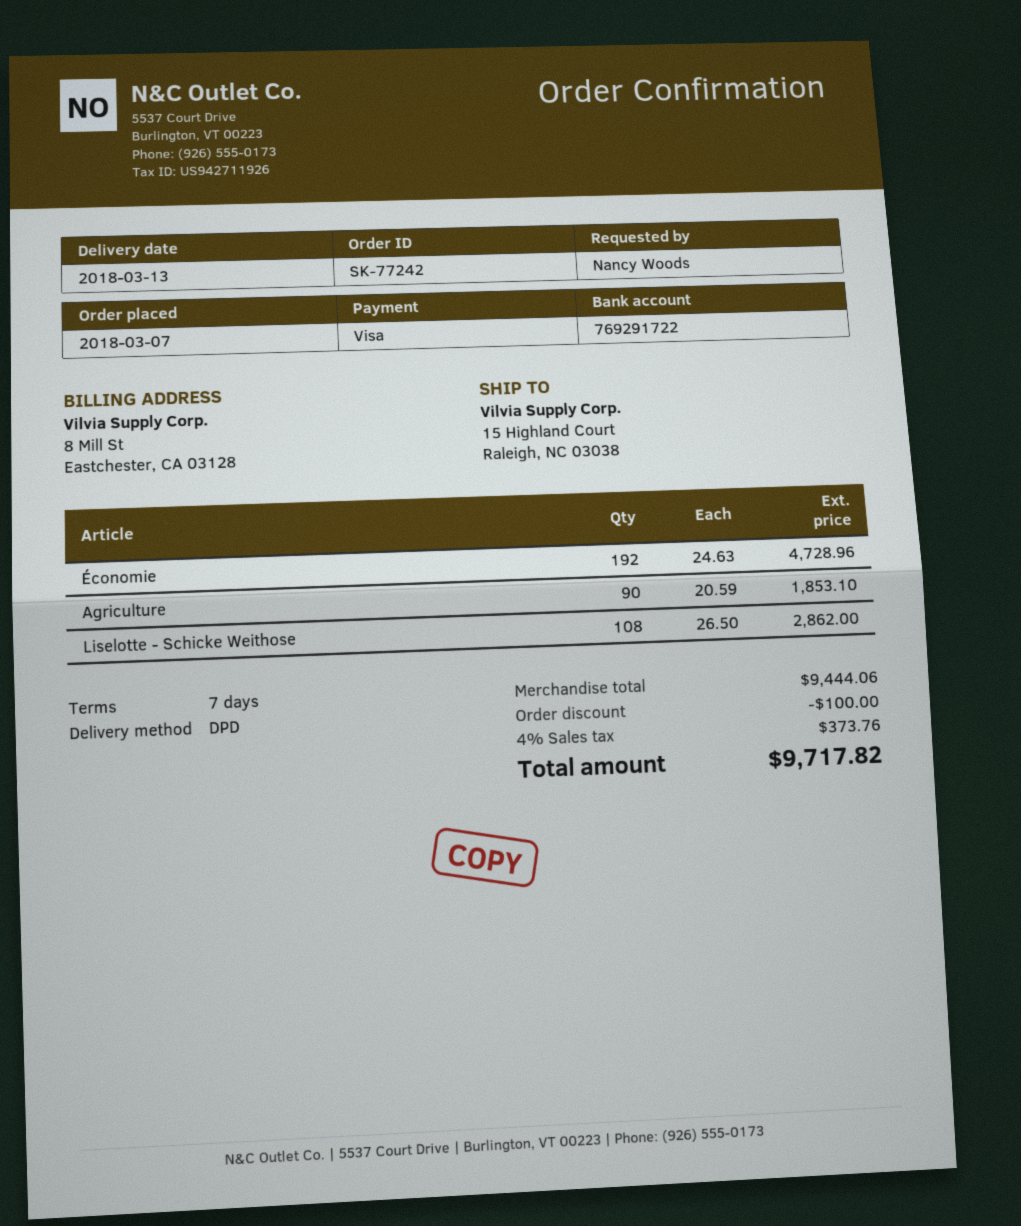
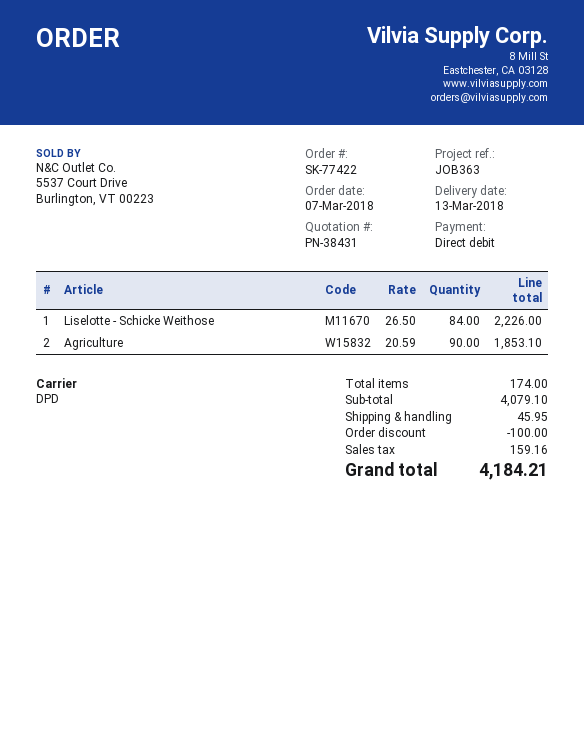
order number: SK-77242 -> SK-77422
payment method: Visa -> direct debit
Économie: 192 x 24.63 = 4728.96 -> none
Liselotte - Schicke Weithose: 108 x 26.50 = 2862.00 -> 84 x 26.50 = 2226.00
subtotal: 9444.06 -> 4079.10
shipping: none -> 45.95
tax: 373.76 -> 159.16
total: 9717.82 -> 4184.21

